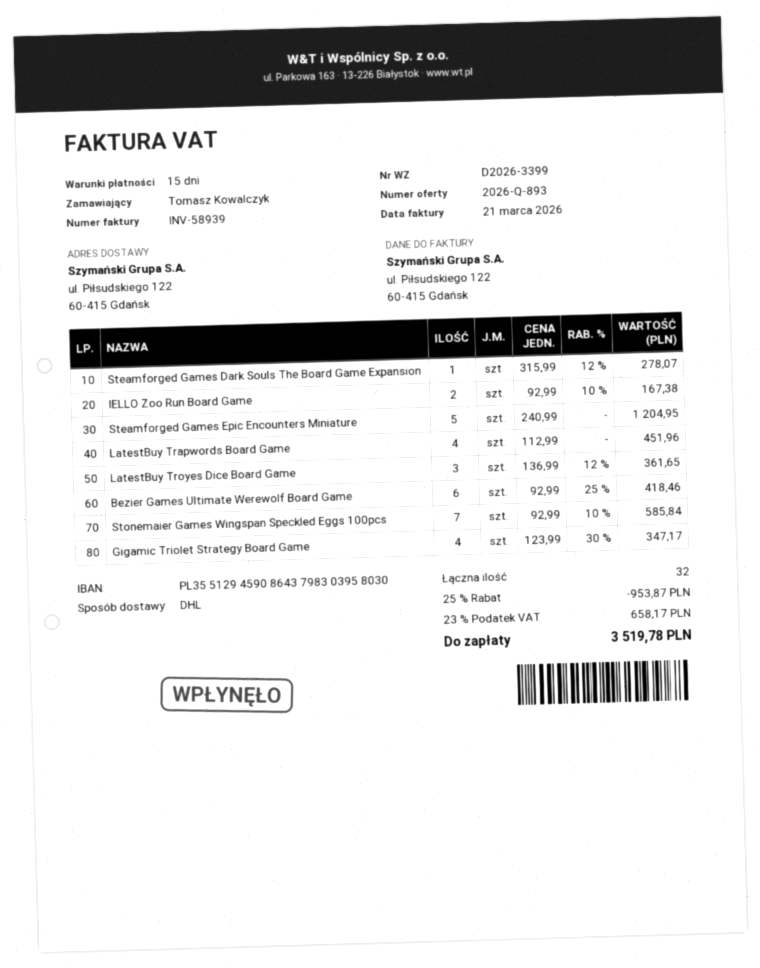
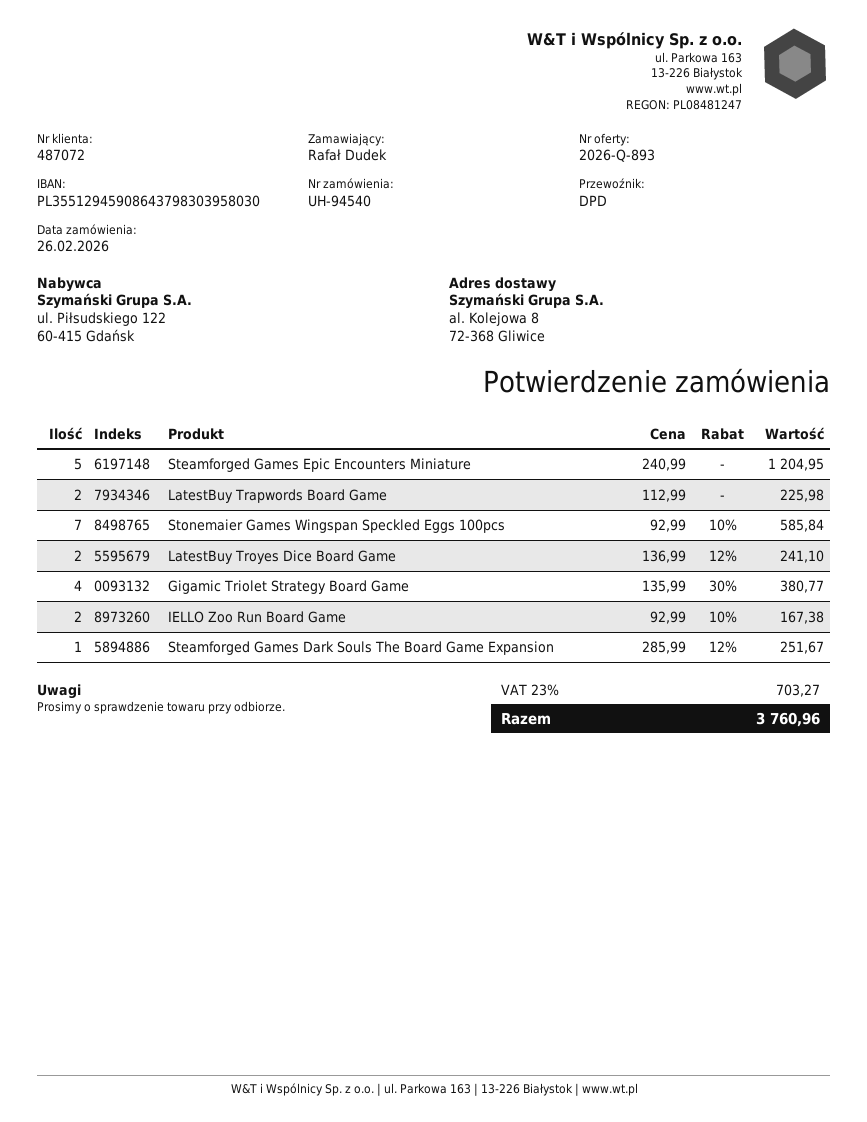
ordered by: Tomasz Kowalczyk -> Rafał Dudek
shipping method: DHL -> DPD
ship to: ul. Piłsudskiego 122, 60-415 Gdańsk -> al. Kolejowa 8, 72-368 Gliwice
Steamforged Games Dark Souls The Board Game Expansion: 1 x 315.99 - 12% = 278.07 -> 1 x 285.99 - 12% = 251.67
LatestBuy Trapwords Board Game: 4 x 112.99 = 451.96 -> 2 x 112.99 = 225.98
LatestBuy Troyes Dice Board Game: 3 x 136.99 - 12% = 361.65 -> 2 x 136.99 - 12% = 241.10
Bezier Games Ultimate Werewolf Board Game: 6 x 92.99 - 25% = 418.46 -> none
Gigamic Triolet Strategy Board Game: 4 x 123.99 - 30% = 347.17 -> 4 x 135.99 - 30% = 380.77
discount: 25% = 953.87 -> none
tax: 23% = 658.17 -> 23% = 703.27
total: 3519.78 -> 3760.96

